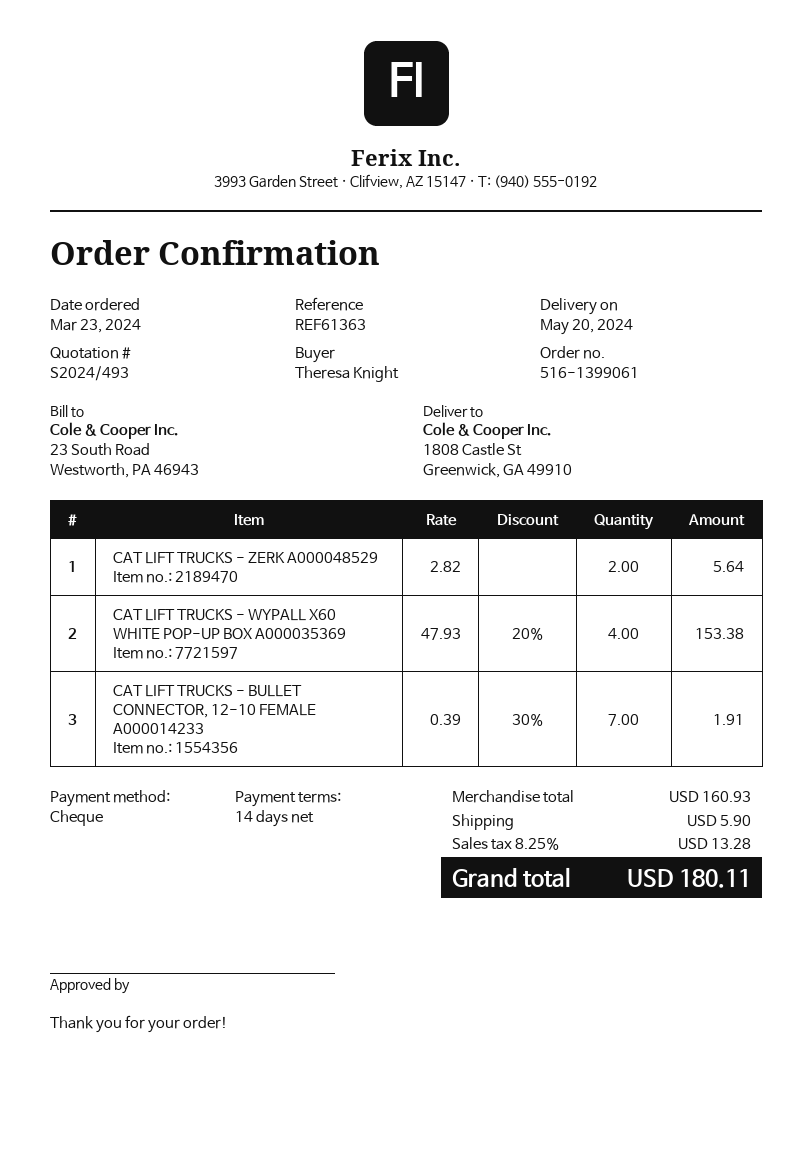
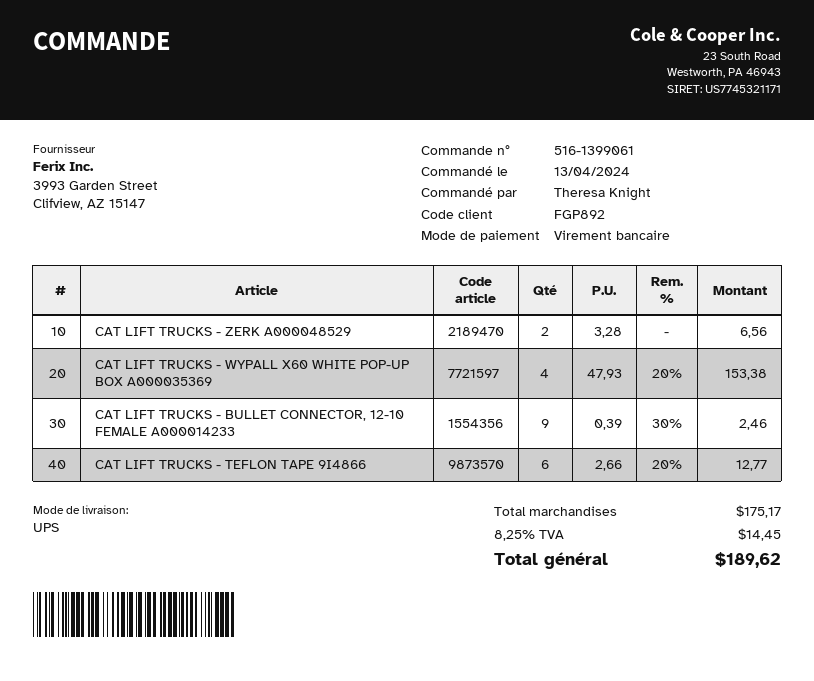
order date: 2024-03-23 -> 2024-04-13
payment method: cheque -> bank transfer
CAT LIFT TRUCKS - ZERK A000048529: 2 x 2.82 = 5.64 -> 2 x 3.28 = 6.56
CAT LIFT TRUCKS - BULLET CONNECTOR, 12-10 FEMALE A000014233: 7 x 0.39 - 30% = 1.91 -> 9 x 0.39 - 30% = 2.46
CAT LIFT TRUCKS - TEFLON TAPE 9I4866: none -> 6 x 2.66 - 20% = 12.77
subtotal: 160.93 -> 175.17
shipping: 5.90 -> none
tax: 8.25% = 13.28 -> 8.25% = 14.45
total: 180.11 -> 189.62

